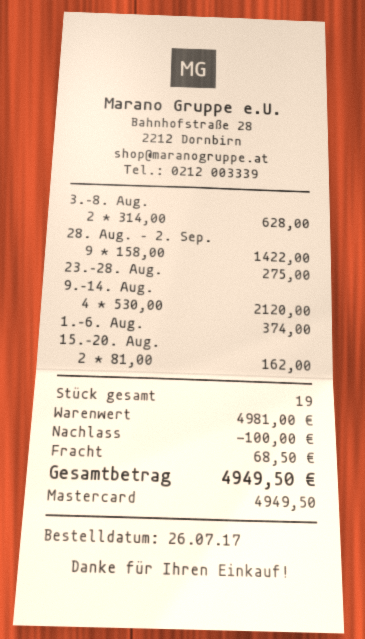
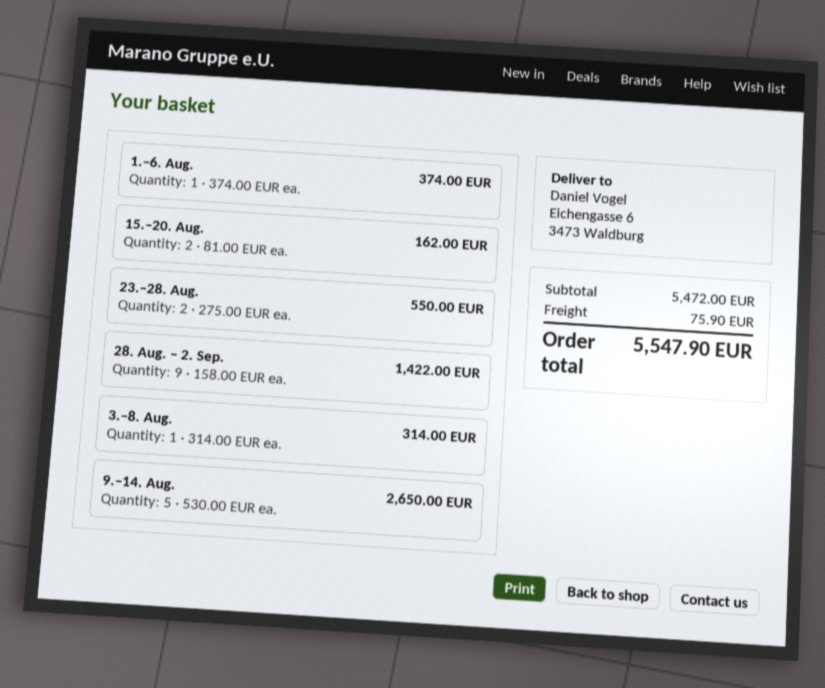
3.–8. Aug.: 2 x 314.00 = 628.00 -> 1 x 314.00 = 314.00
23.–28. Aug.: 1 x 275.00 = 275.00 -> 2 x 275.00 = 550.00
9.–14. Aug.: 4 x 530.00 = 2120.00 -> 5 x 530.00 = 2650.00
subtotal: 4981.00 -> 5472.00
discount: 100.00 -> none
shipping: 68.50 -> 75.90
total: 4949.50 -> 5547.90

